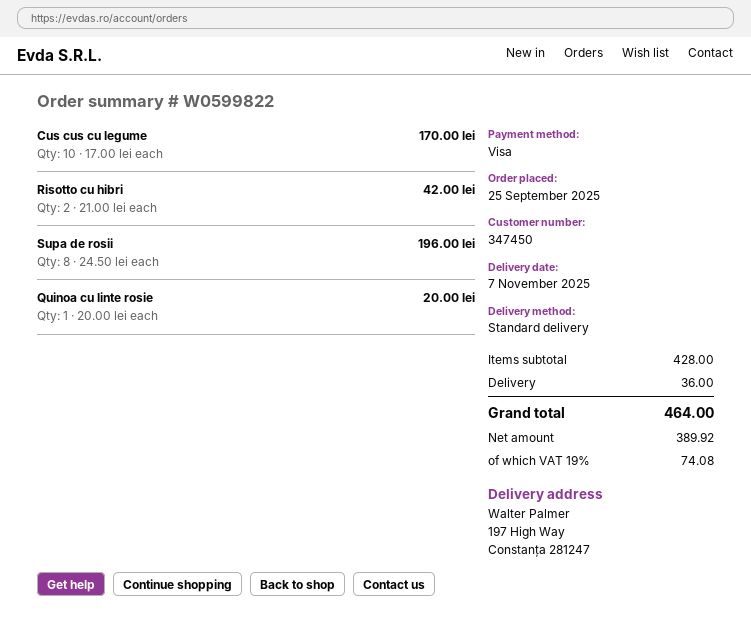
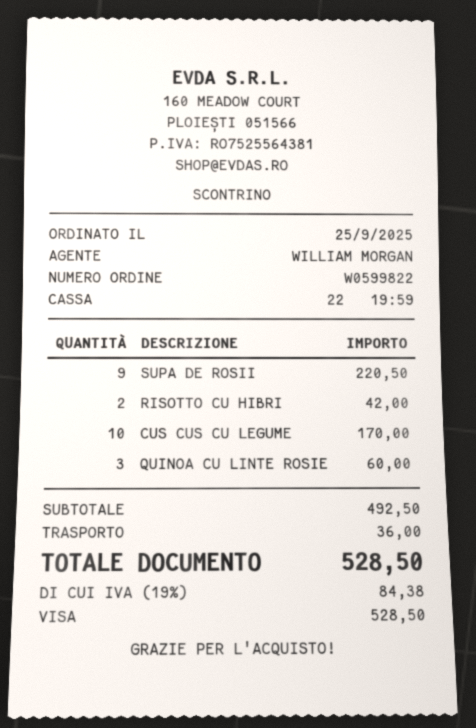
Supa de rosii: 8 for 196.00 -> 9 for 220.50
Quinoa cu linte rosie: 1 for 20.00 -> 3 for 60.00
subtotal: 428.00 -> 492.50
tax: 19% = 74.08 -> 19% = 84.38
total: 464.00 -> 528.50

